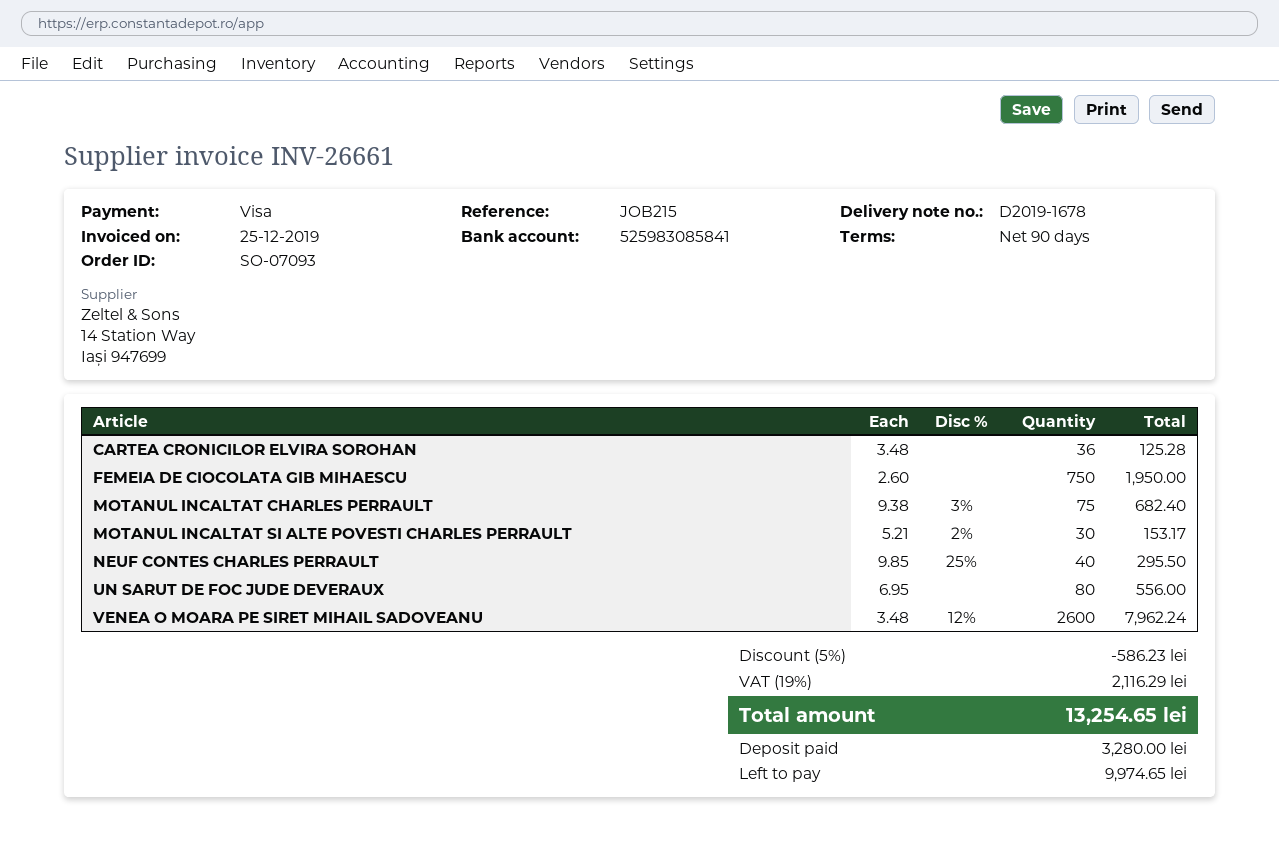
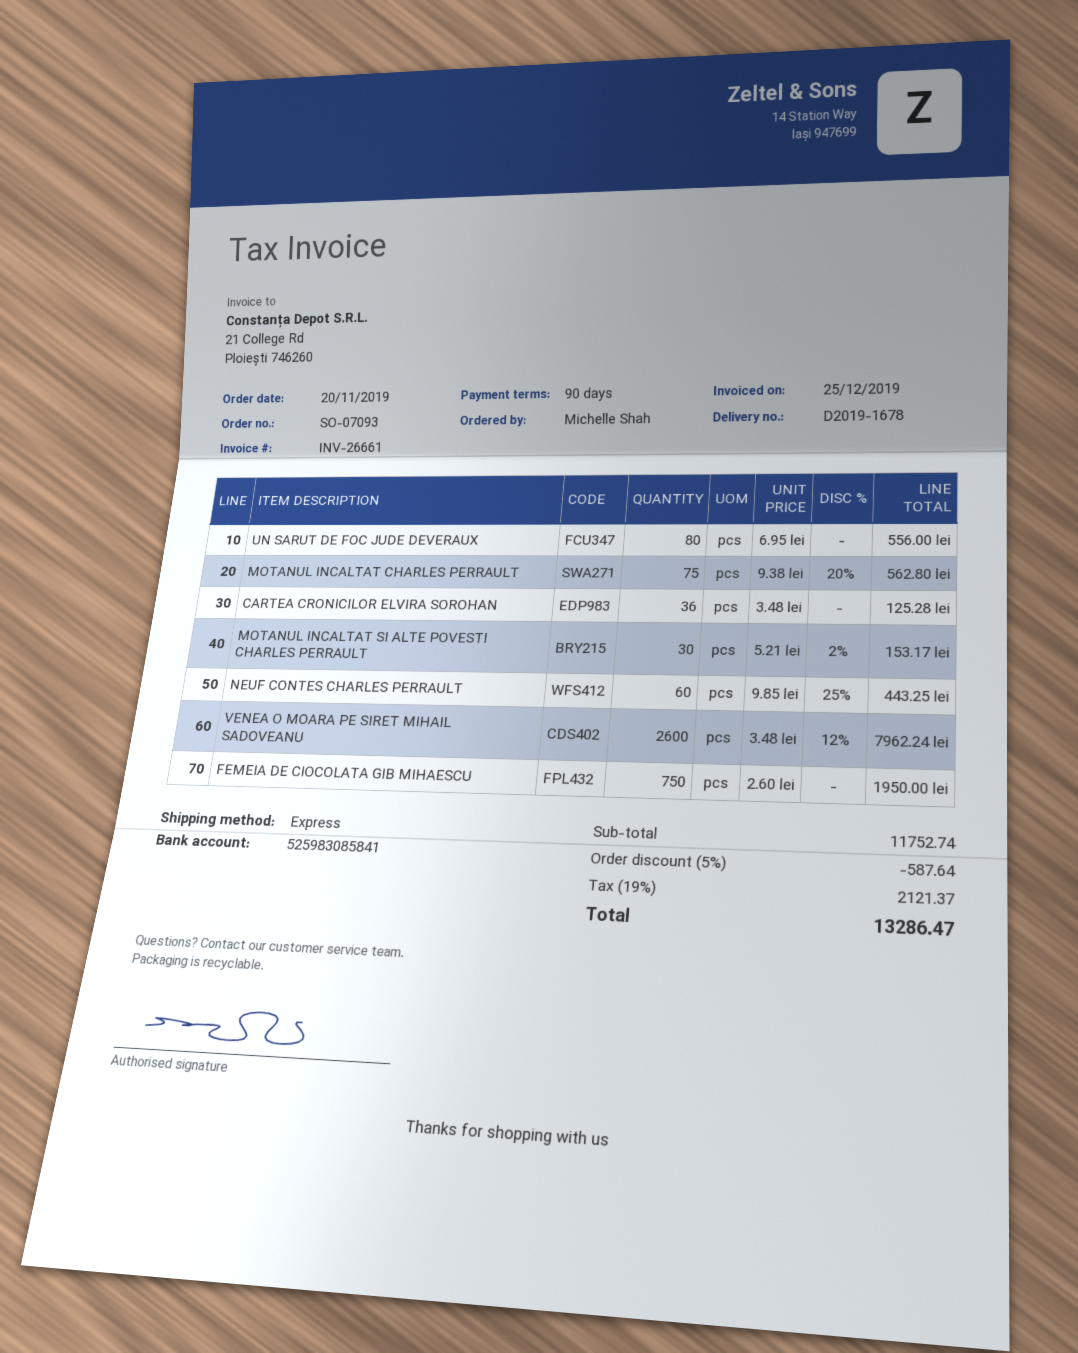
MOTANUL INCALTAT CHARLES PERRAULT: 75 x 9.38 - 3% = 682.40 -> 75 x 9.38 - 20% = 562.80
NEUF CONTES CHARLES PERRAULT: 40 x 9.85 - 25% = 295.50 -> 60 x 9.85 - 25% = 443.25
discount: 5% = 586.23 -> 5% = 587.64
tax: 19% = 2116.29 -> 19% = 2121.37
total: 13254.65 -> 13286.47

